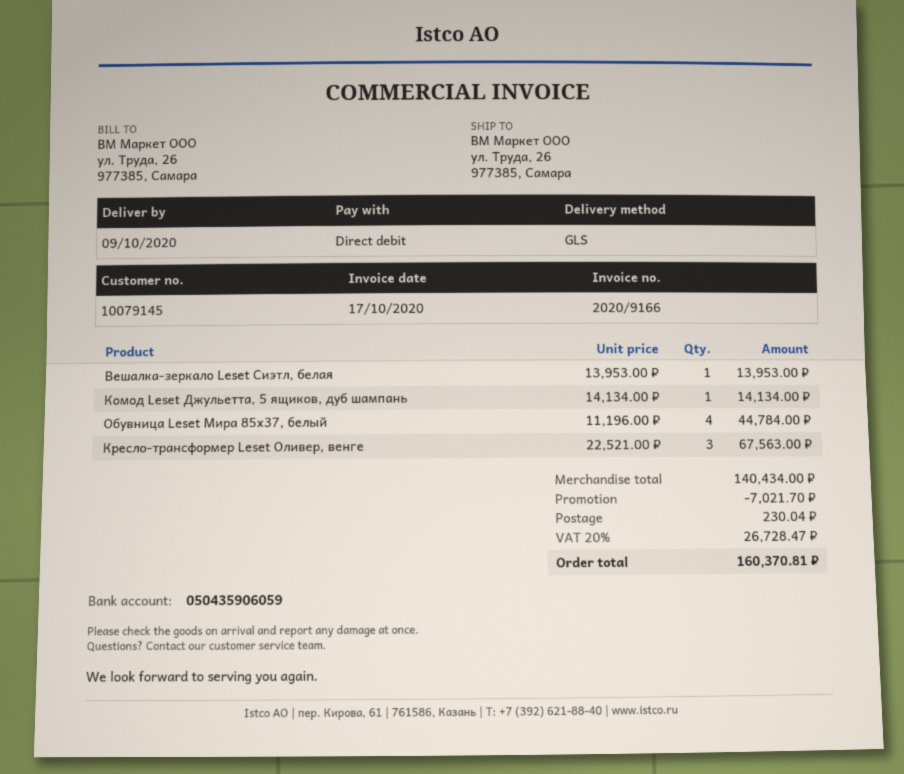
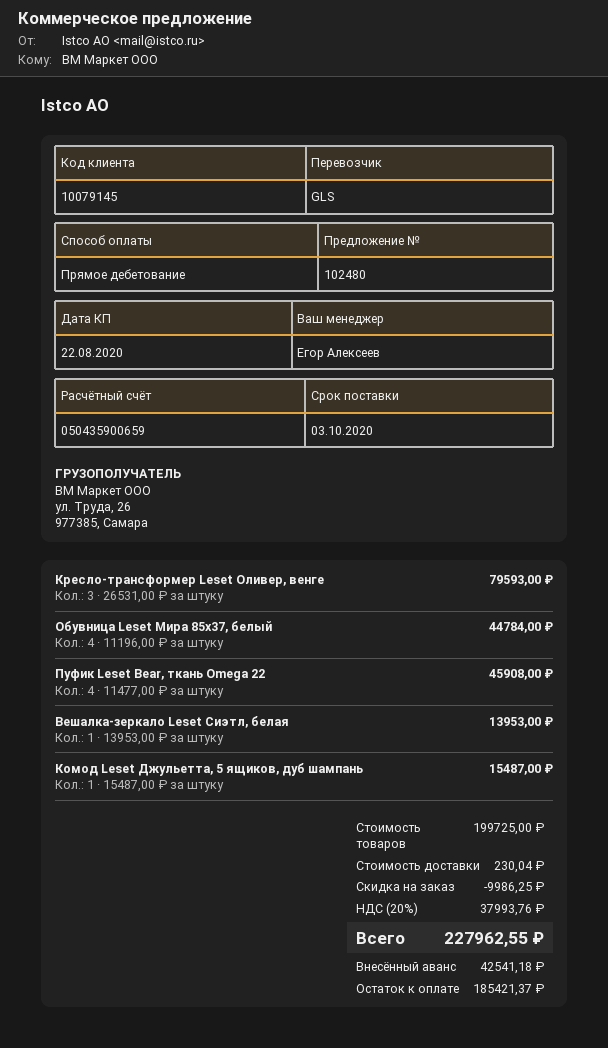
delivery date: 2020-10-09 -> 2020-10-03
bank account: 050435906059 -> 050435900659
Комод Leset Джульетта, 5 ящиков, дуб шампань: 1 x 14134.00 = 14134.00 -> 1 x 15487.00 = 15487.00
Кресло-трансформер Leset Оливер, венге: 3 x 22521.00 = 67563.00 -> 3 x 26531.00 = 79593.00
Пуфик Leset Bear, ткань Omega 22: none -> 4 x 11477.00 = 45908.00
subtotal: 140434.00 -> 199725.00
discount: 7021.70 -> 9986.25
tax: 20% = 26728.47 -> 20% = 37993.76
total: 160370.81 -> 227962.55

